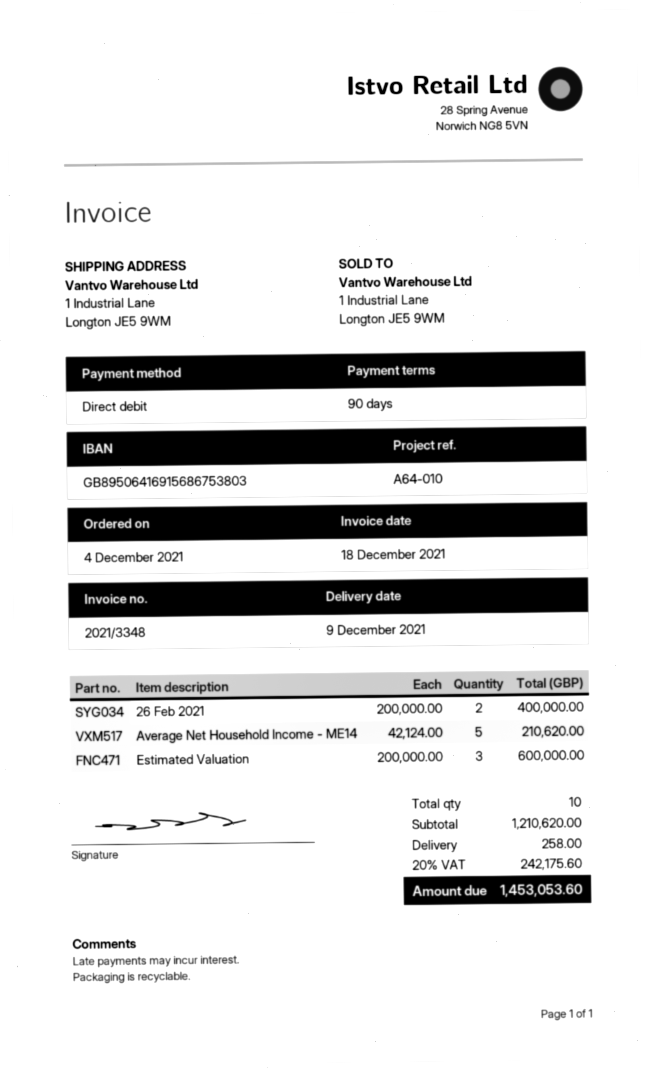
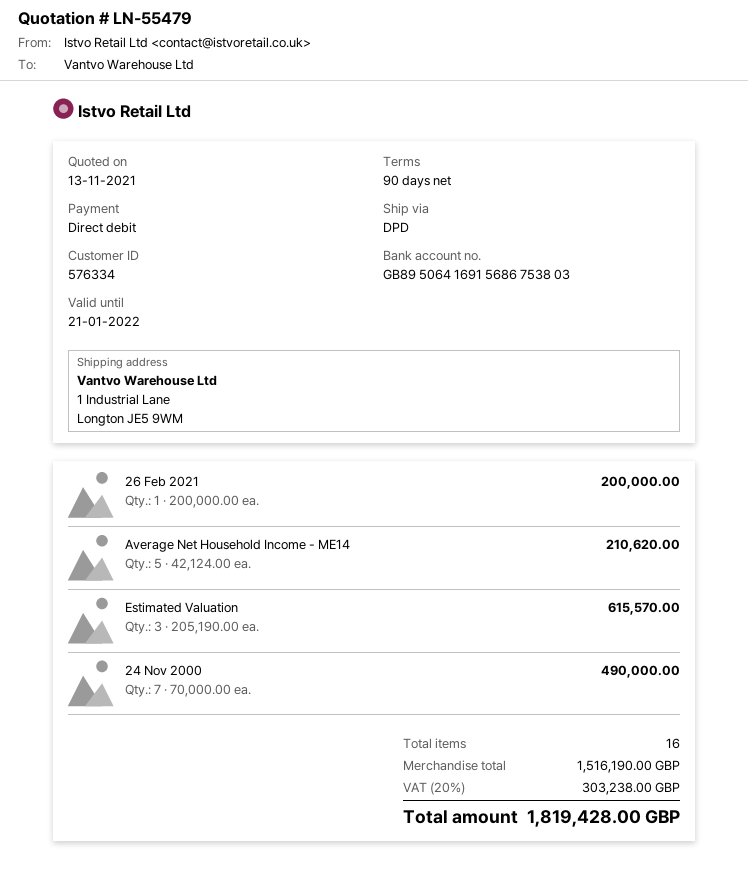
26 Feb 2021: 2 x 200000.00 = 400000.00 -> 1 x 200000.00 = 200000.00
Estimated Valuation: 3 x 200000.00 = 600000.00 -> 3 x 205190.00 = 615570.00
24 Nov 2000: none -> 7 x 70000.00 = 490000.00
total quantity: 10 -> 16
subtotal: 1210620.00 -> 1516190.00
shipping: 258.00 -> none
tax: 20% = 242175.60 -> 20% = 303238.00
total: 1453053.60 -> 1819428.00

